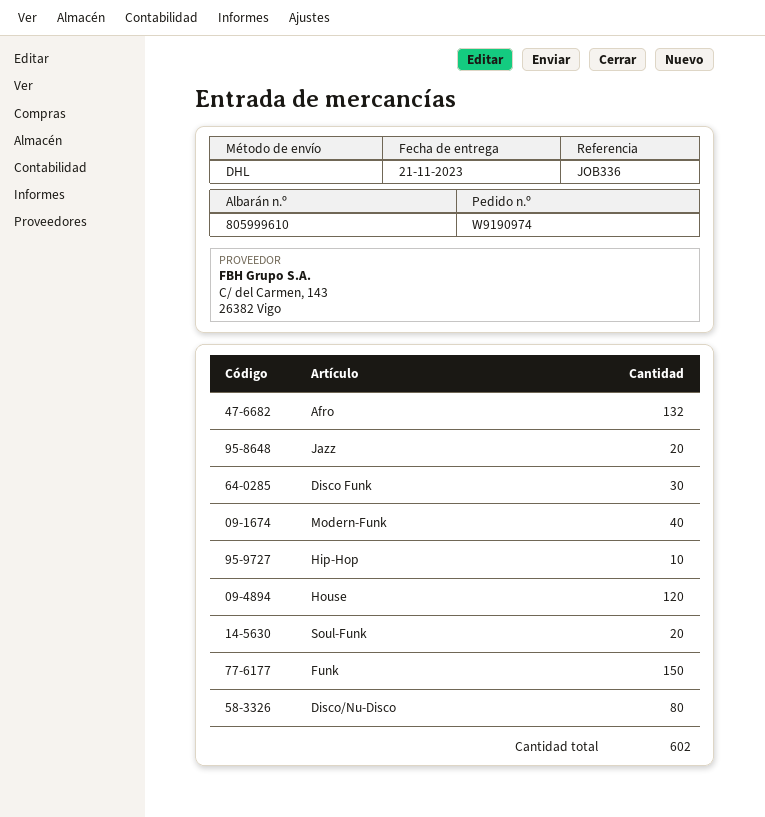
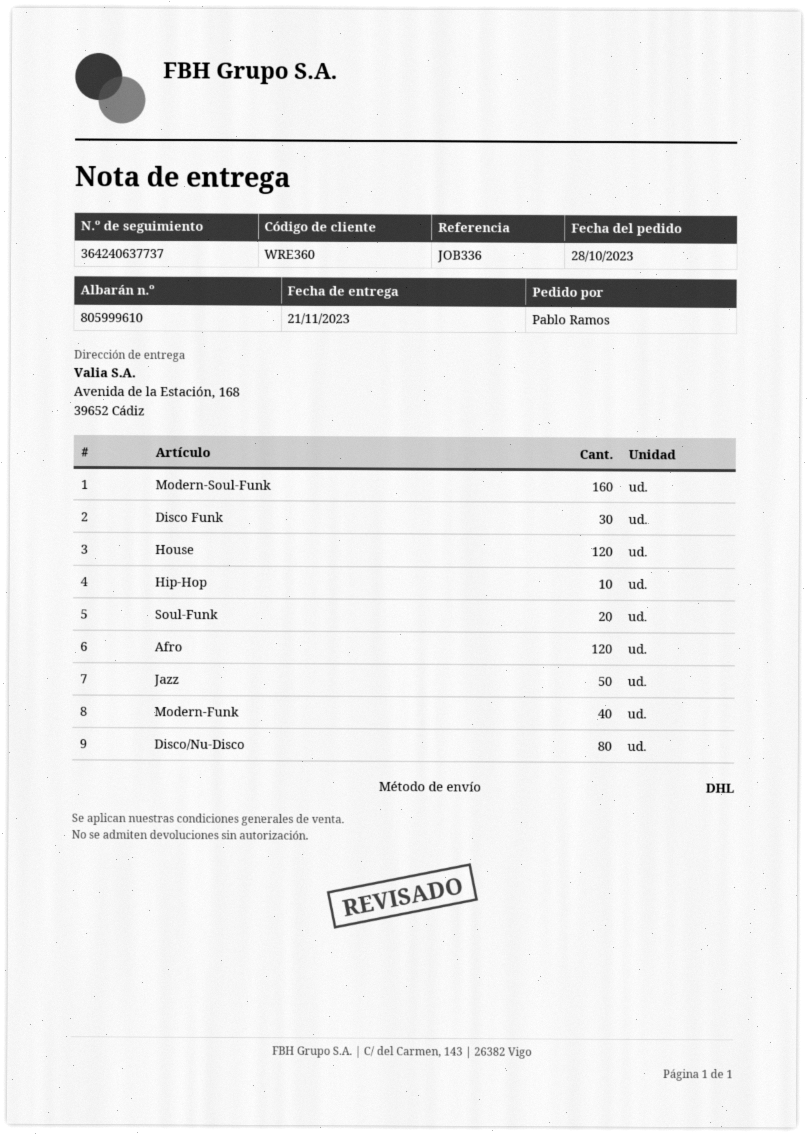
Afro: 132 -> 120
Jazz: 20 -> 50
Funk: 150 -> none
Modern-Soul-Funk: none -> 160

